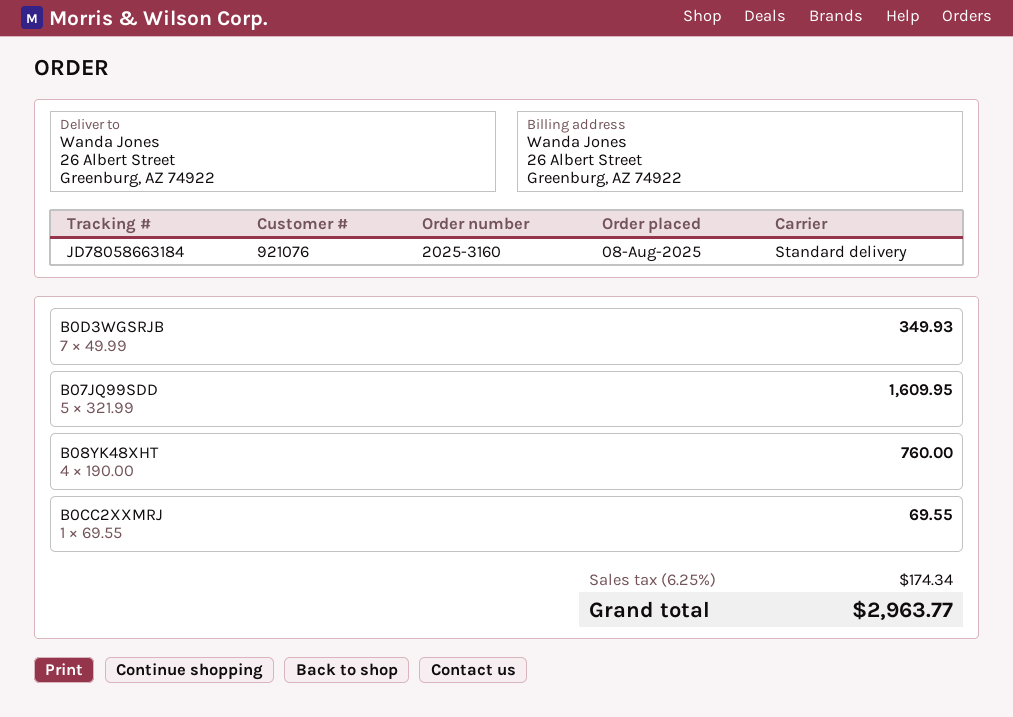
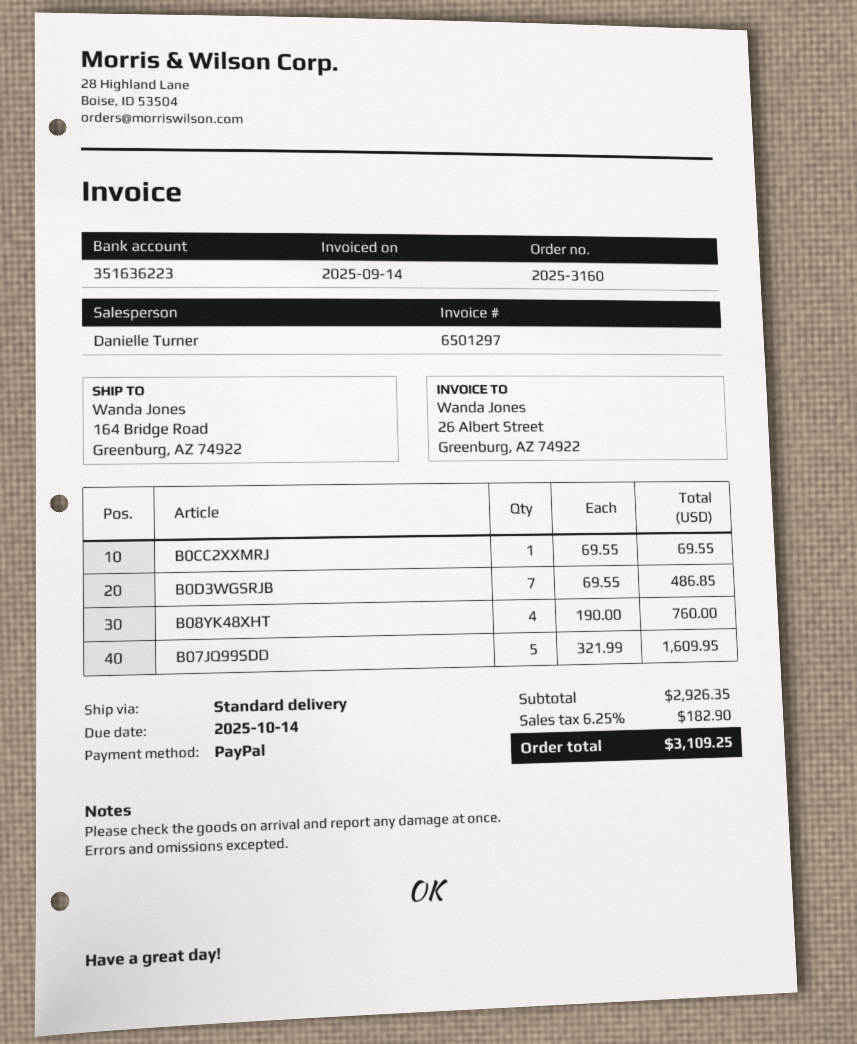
ship to: 26 Albert Street, Greenburg, AZ 74922 -> 164 Bridge Road, Greenburg, AZ 74922
B0D3WGSRJB: 7 x 49.99 = 349.93 -> 7 x 69.55 = 486.85
tax: 6.25% = 174.34 -> 6.25% = 182.90
total: 2963.77 -> 3109.25

